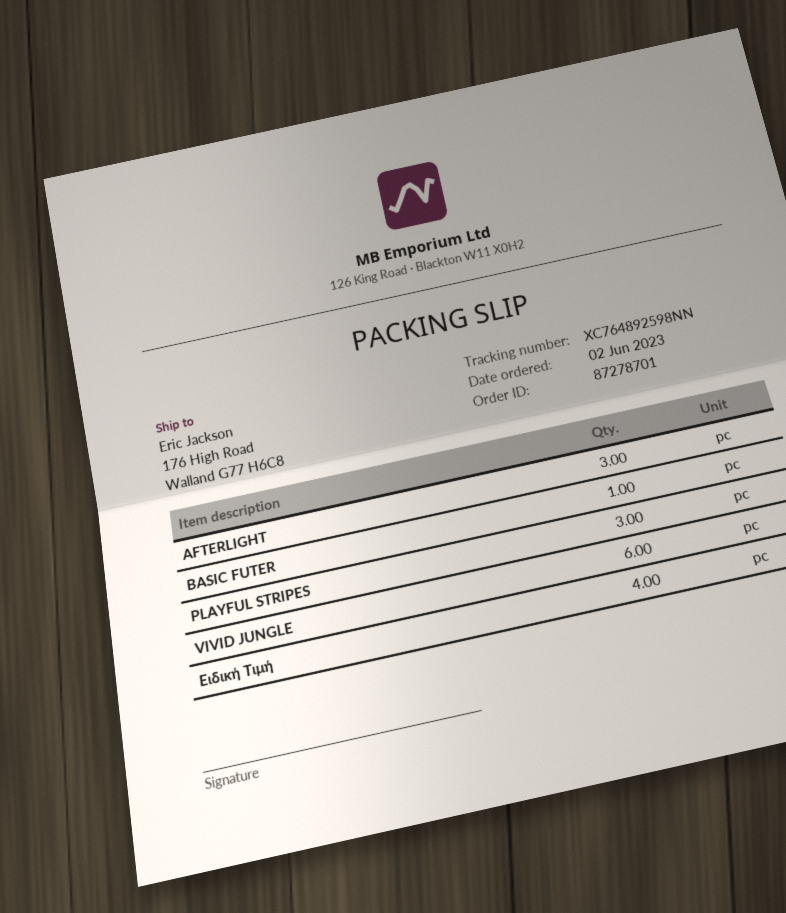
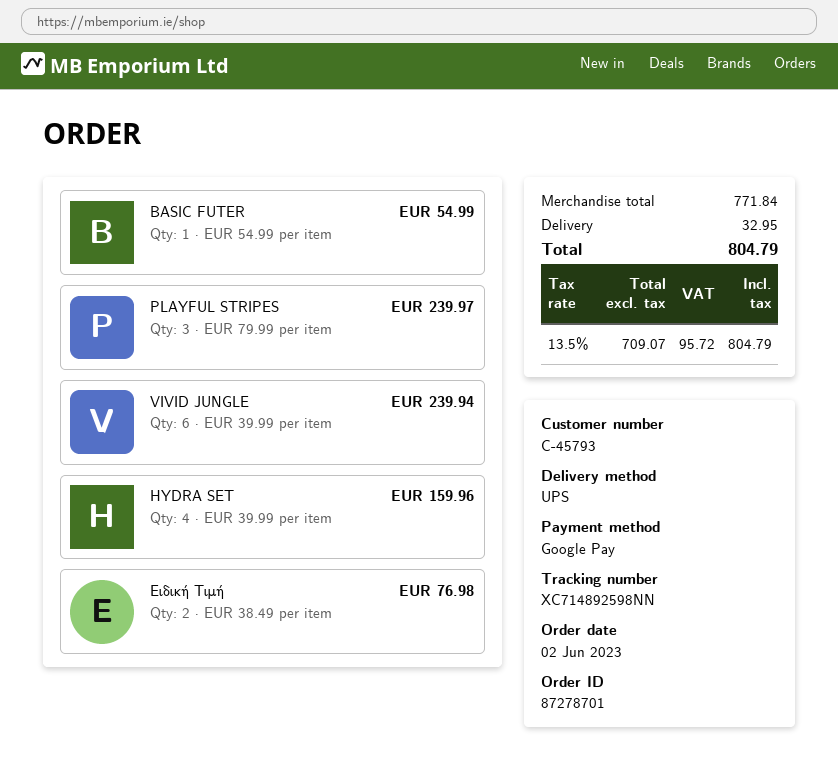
tracking number: XC764892598NN -> XC714892598NN
AFTERLIGHT: 3 -> none
Ειδική Τιμή: 4 -> 2
HYDRA SET: none -> 4

